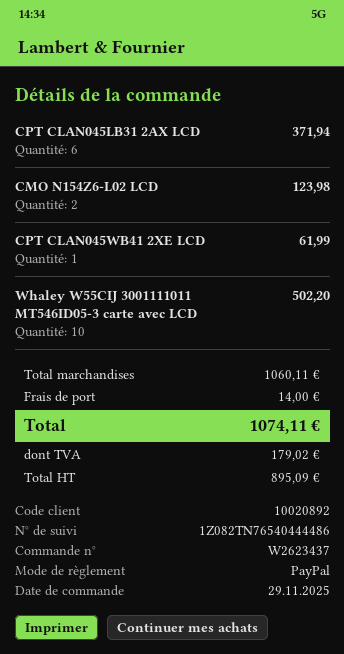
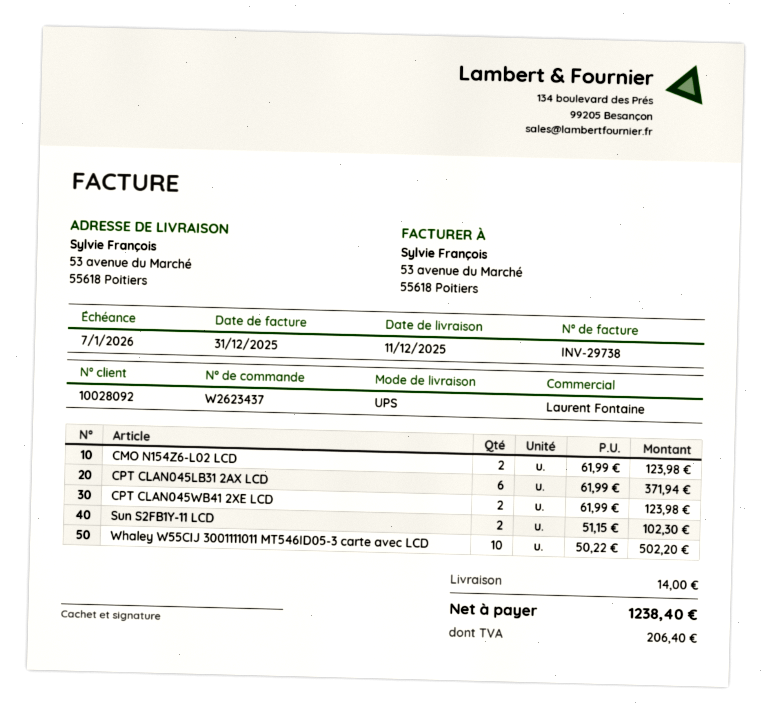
customer number: 10020892 -> 10028092
CPT CLAN045WB41 2XE LCD: 1 for 61.99 -> 2 for 123.98
Sun S2FB1Y-11 LCD: none -> 2 for 102.30
tax: 179.02 -> 206.40
total: 1074.11 -> 1238.40

